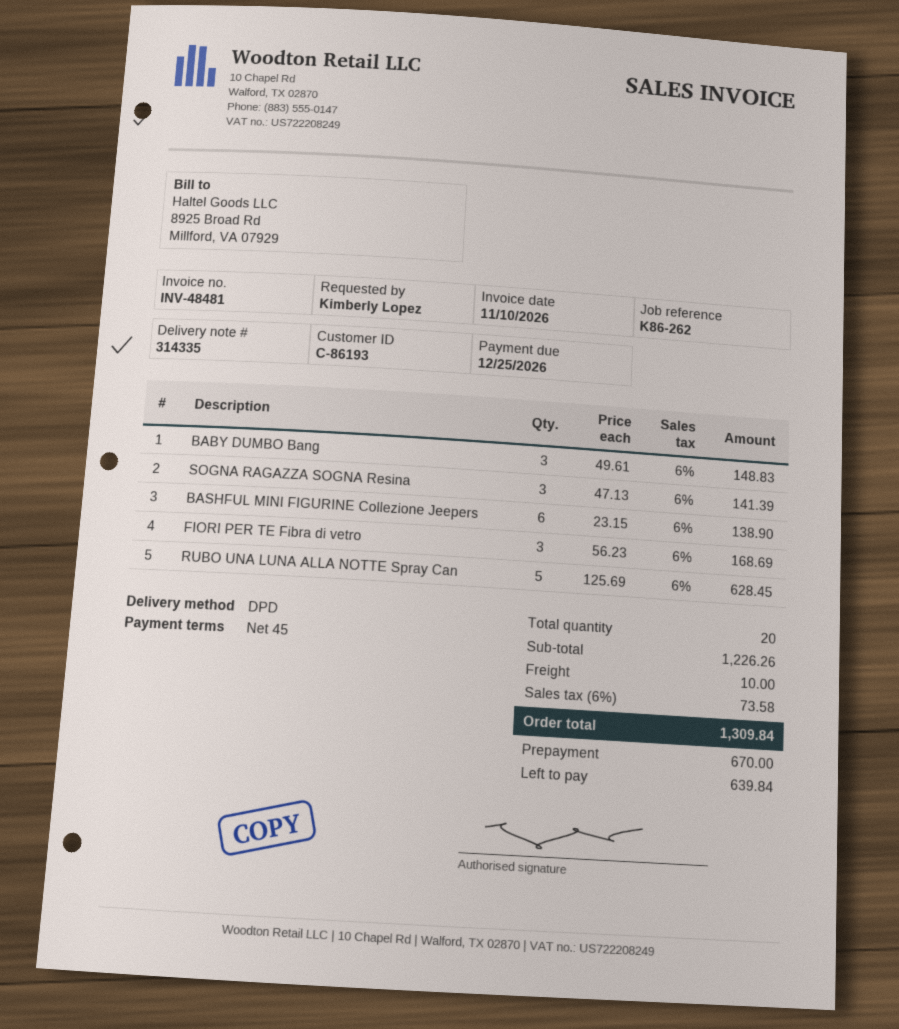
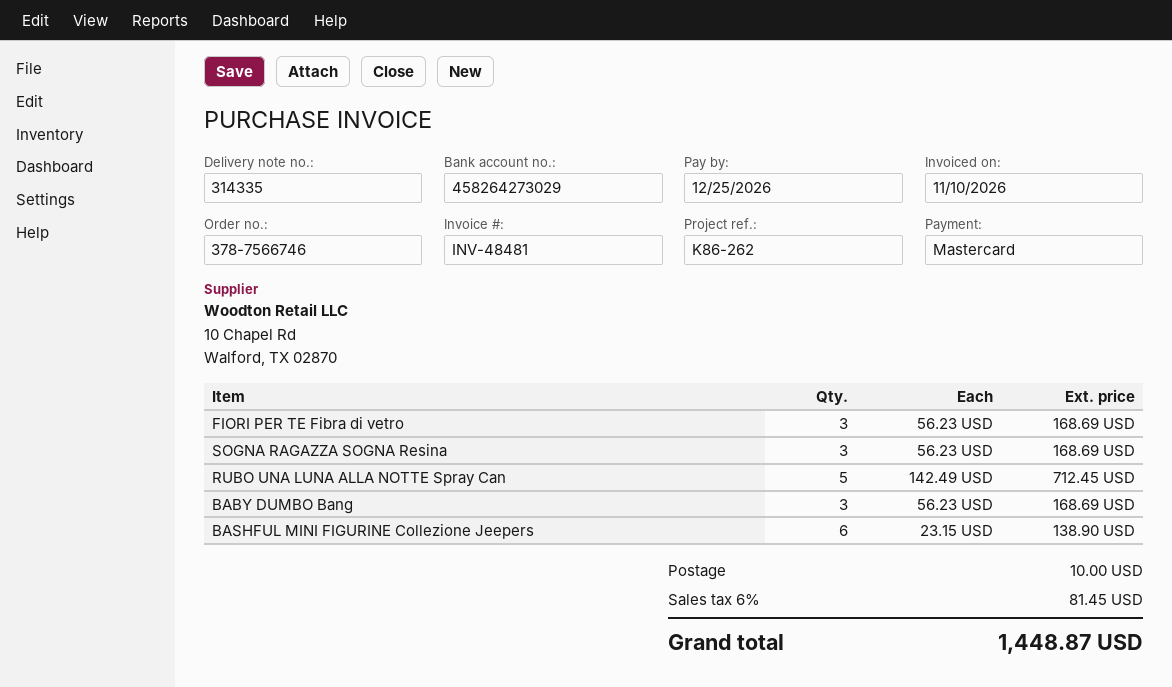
BABY DUMBO Bang: 3 x 49.61 = 148.83 -> 3 x 56.23 = 168.69
SOGNA RAGAZZA SOGNA Resina: 3 x 47.13 = 141.39 -> 3 x 56.23 = 168.69
RUBO UNA LUNA ALLA NOTTE Spray Can: 5 x 125.69 = 628.45 -> 5 x 142.49 = 712.45
tax: 6% = 73.58 -> 6% = 81.45
total: 1309.84 -> 1448.87

